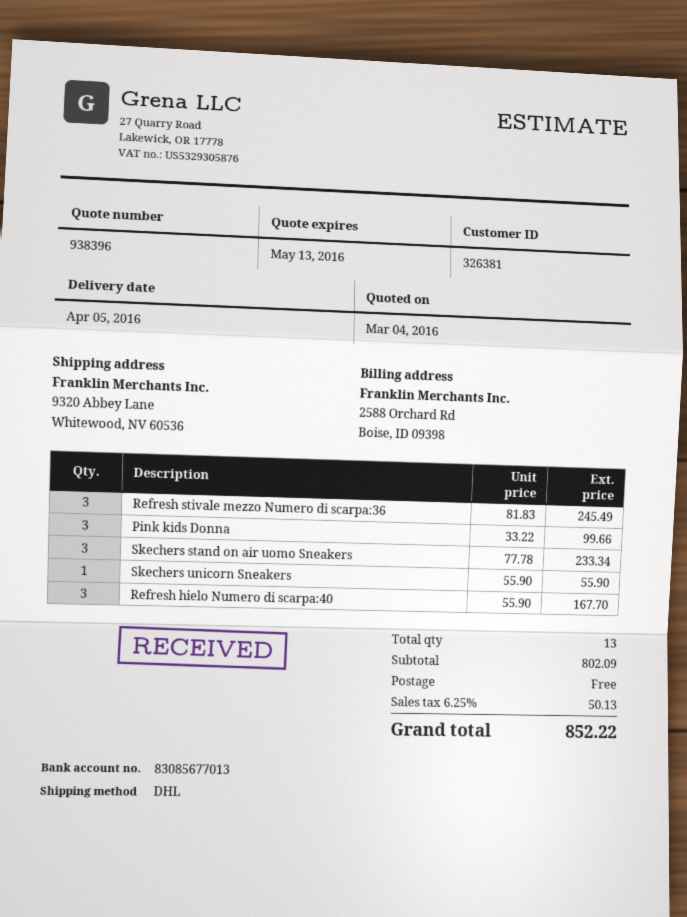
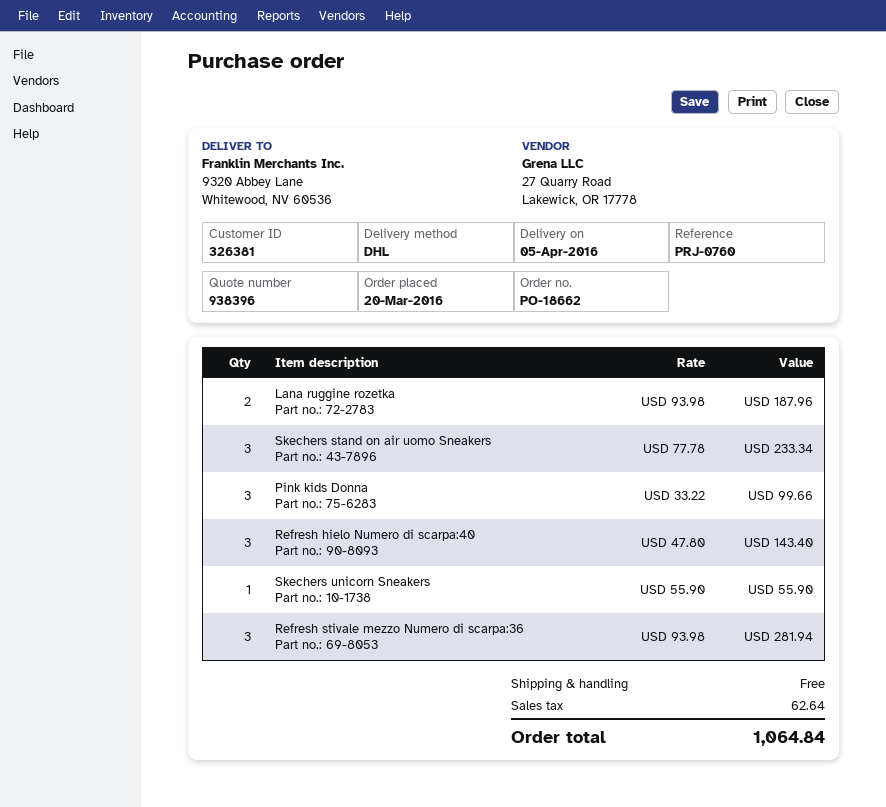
Refresh stivale mezzo Numero di scarpa:36: 3 x 81.83 = 245.49 -> 3 x 93.98 = 281.94
Refresh hielo Numero di scarpa:40: 3 x 55.90 = 167.70 -> 3 x 47.80 = 143.40
Lana ruggine rozetka: none -> 2 x 93.98 = 187.96
tax: 50.13 -> 62.64
total: 852.22 -> 1064.84

